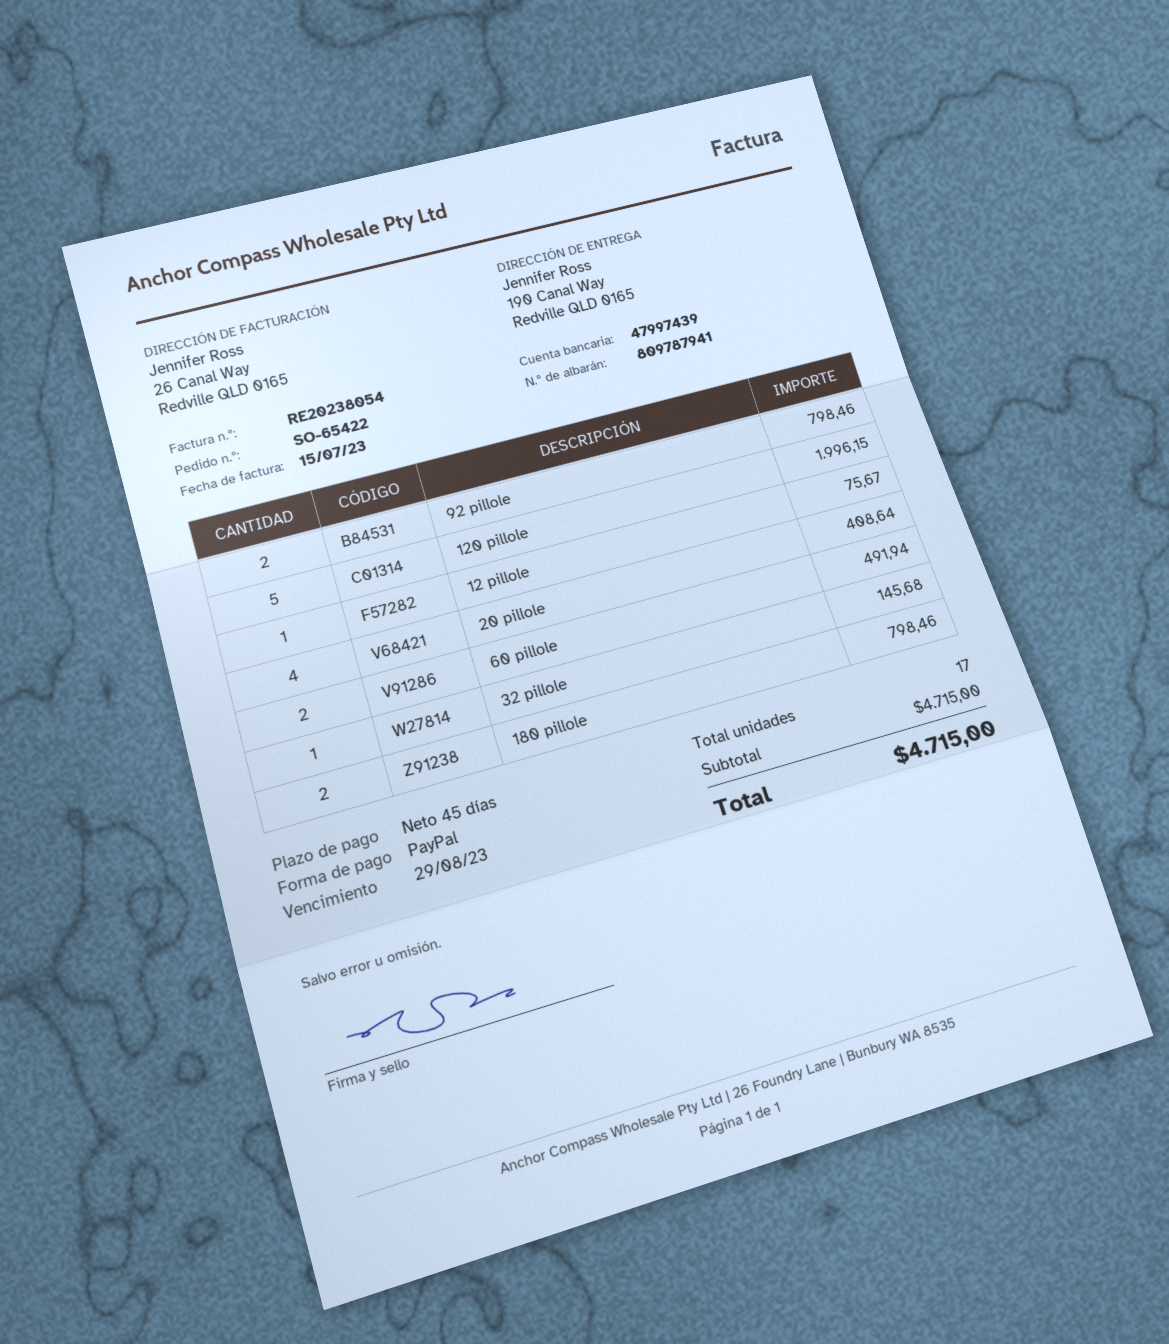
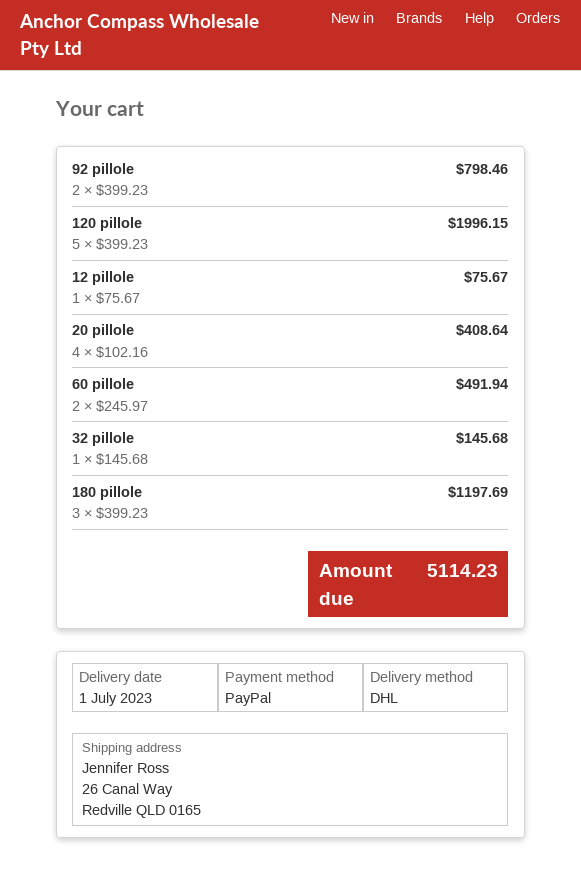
ship to: 190 Canal Way, Redville QLD 0165 -> 26 Canal Way, Redville QLD 0165
180 pillole: 2 for 798.46 -> 3 for 1197.69
total: 4715.00 -> 5114.23

